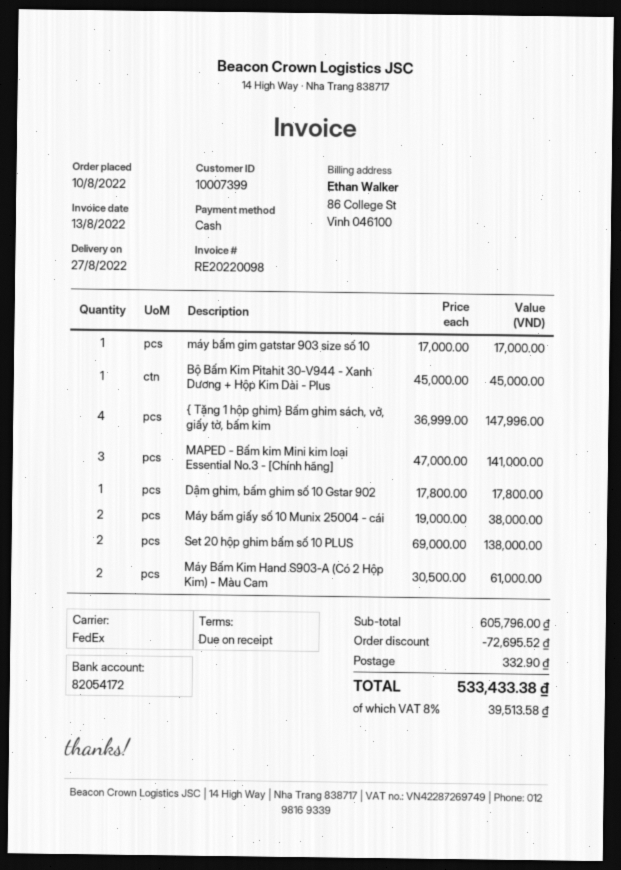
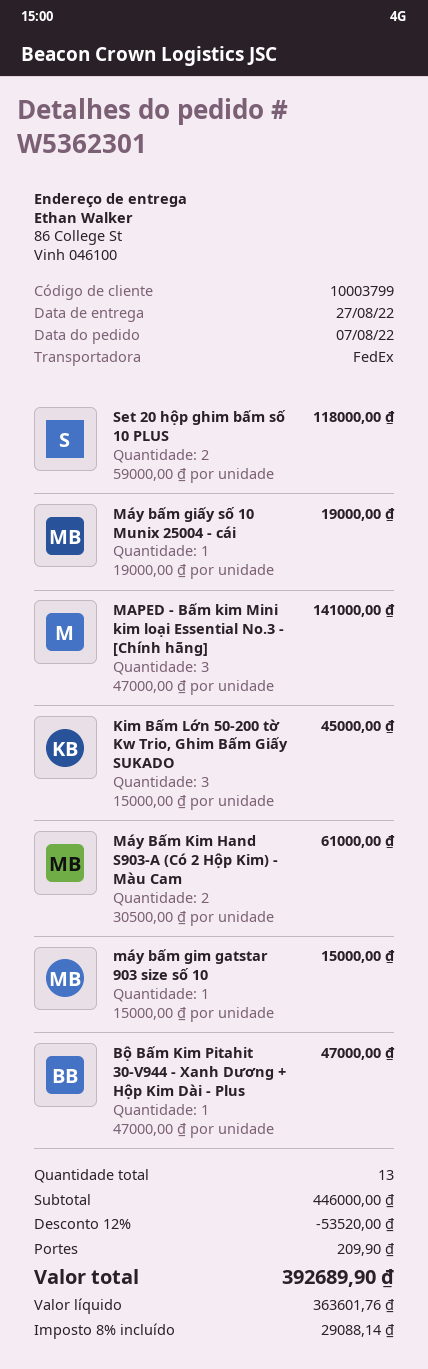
order date: 2022-08-10 -> 2022-08-07
customer number: 10007399 -> 10003799
máy bấm gim gatstar 903 size số 10: 1 x 17000.00 = 17000.00 -> 1 x 15000.00 = 15000.00
Bộ Bấm Kim Pitahit 30-V944 - Xanh Dương + Hộp Kim Dài - Plus: 1 x 45000.00 = 45000.00 -> 1 x 47000.00 = 47000.00
{ Tặng 1 hộp ghim} Bấm ghim sách, vở, giấy tờ, bấm kim: 4 x 36999.00 = 147996.00 -> none
Dậm ghim, bấm ghim số 10 Gstar 902: 1 x 17800.00 = 17800.00 -> none
Máy bấm giấy số 10 Munix 25004 - cái: 2 x 19000.00 = 38000.00 -> 1 x 19000.00 = 19000.00
Set 20 hộp ghim bấm số 10 PLUS: 2 x 69000.00 = 138000.00 -> 2 x 59000.00 = 118000.00
Kim Bấm Lớn 50-200 tờ Kw Trio, Ghim Bấm Giấy SUKADO: none -> 3 x 15000.00 = 45000.00
subtotal: 605796.00 -> 446000.00
discount: 72695.52 -> 53520.00
shipping: 332.90 -> 209.90
tax: 8% = 39513.58 -> 8% = 29088.14
total: 533433.38 -> 392689.90

